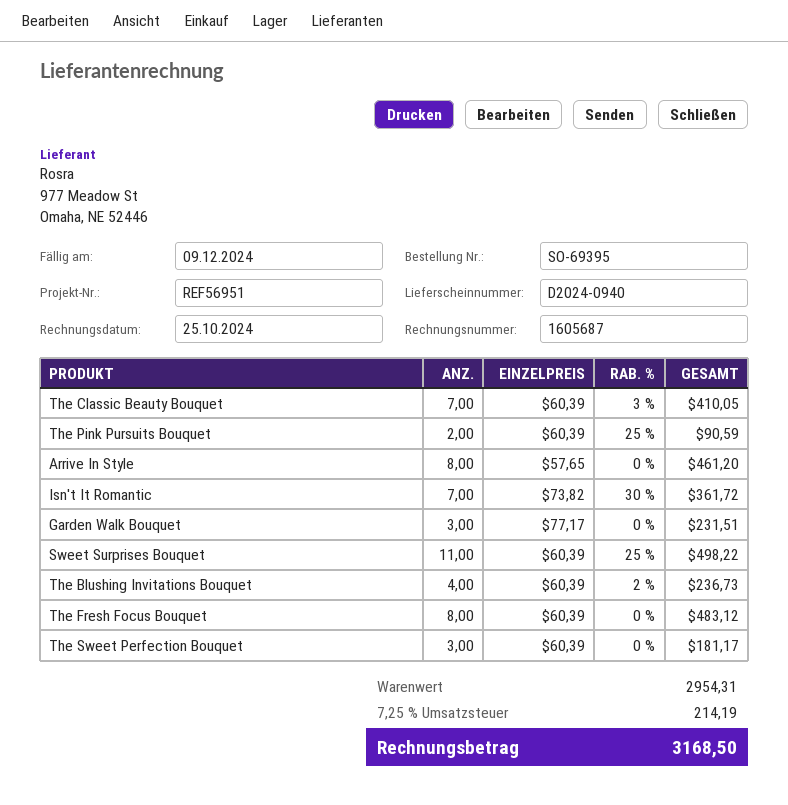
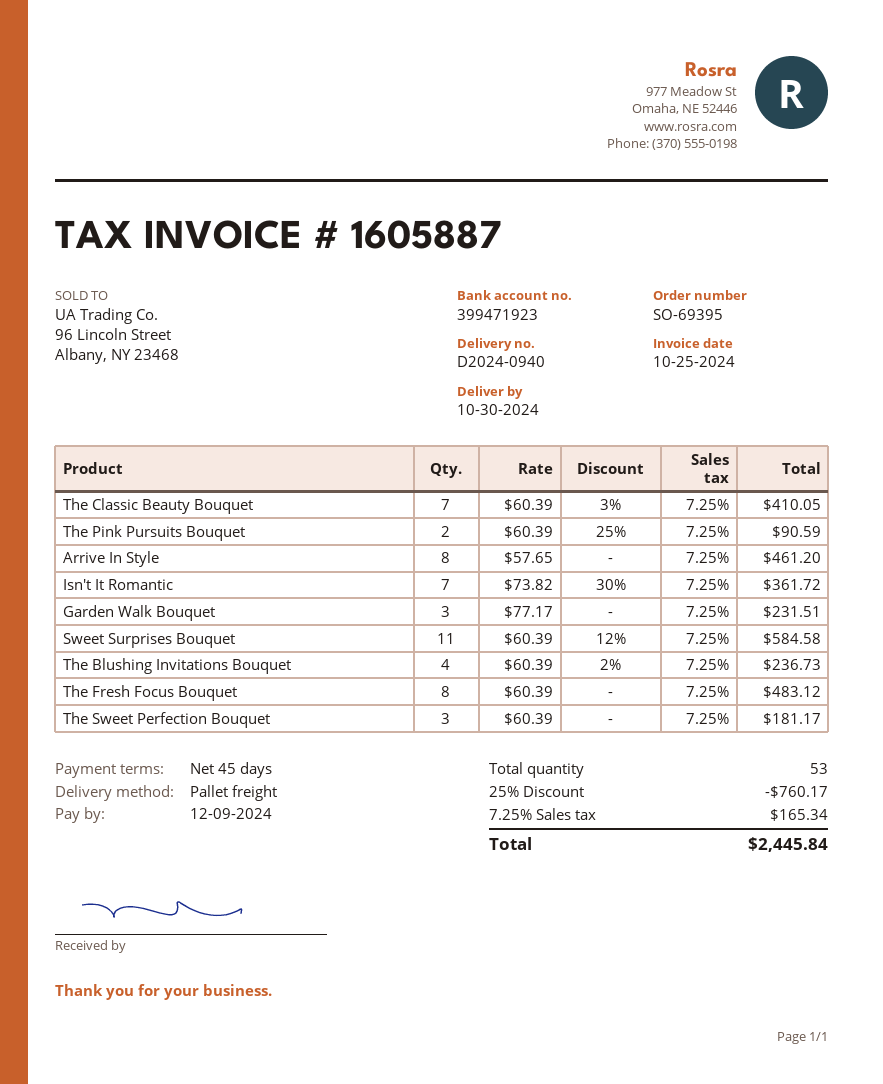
invoice number: 1605687 -> 1605887
Sweet Surprises Bouquet: 11 x 60.39 - 25% = 498.22 -> 11 x 60.39 - 12% = 584.58
discount: none -> 25% = 760.17
tax: 7.25% = 214.19 -> 7.25% = 165.34
total: 3168.50 -> 2445.84

